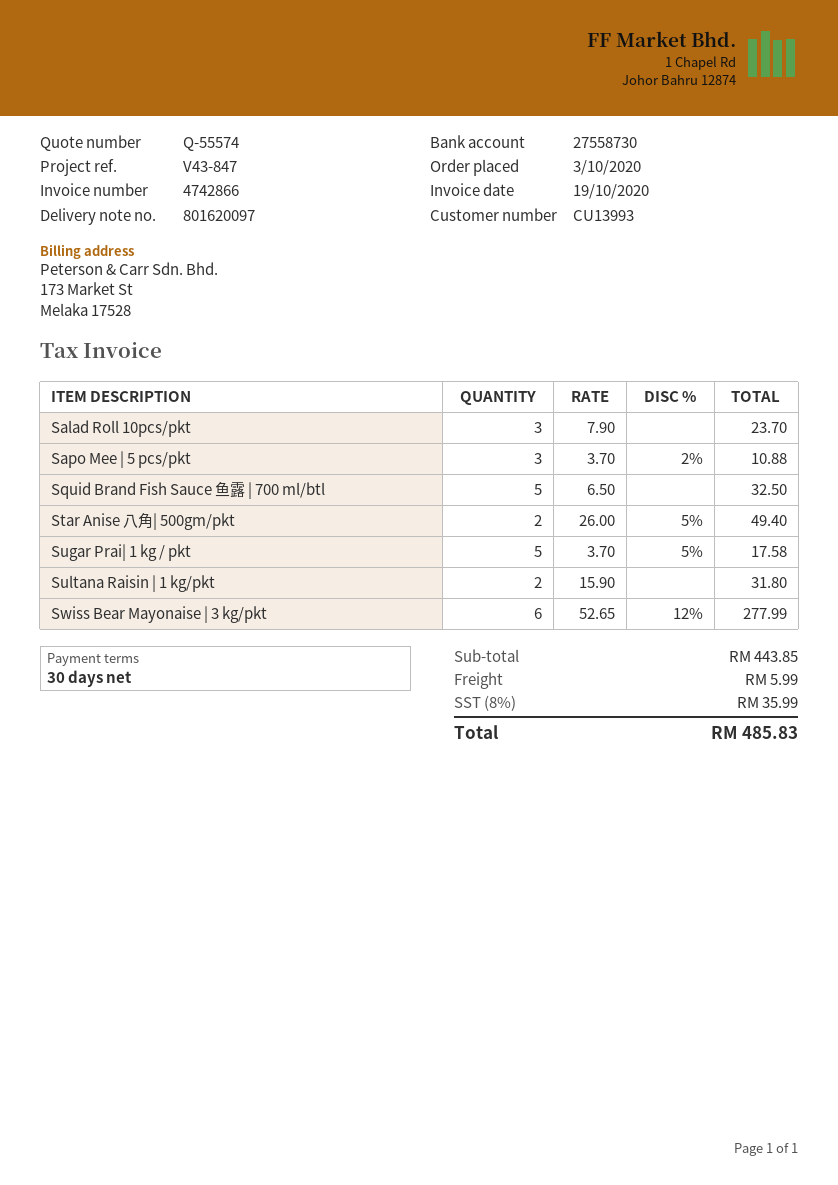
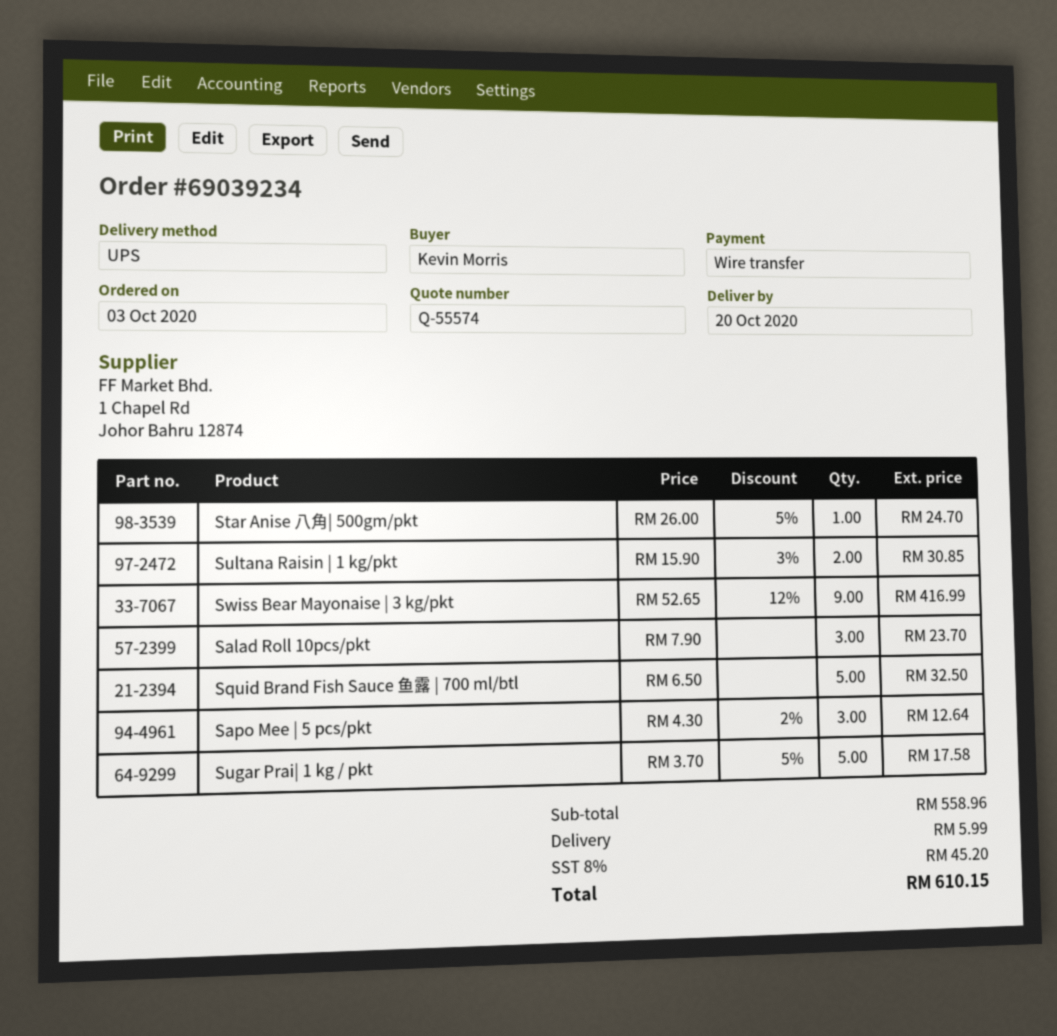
Sapo Mee | 5 pcs/pkt: 3 x 3.70 - 2% = 10.88 -> 3 x 4.30 - 2% = 12.64
Star Anise 八角| 500gm/pkt: 2 x 26.00 - 5% = 49.40 -> 1 x 26.00 - 5% = 24.70
Sultana Raisin | 1 kg/pkt: 2 x 15.90 = 31.80 -> 2 x 15.90 - 3% = 30.85
Swiss Bear Mayonaise | 3 kg/pkt: 6 x 52.65 - 12% = 277.99 -> 9 x 52.65 - 12% = 416.99
subtotal: 443.85 -> 558.96
tax: 8% = 35.99 -> 8% = 45.20
total: 485.83 -> 610.15

